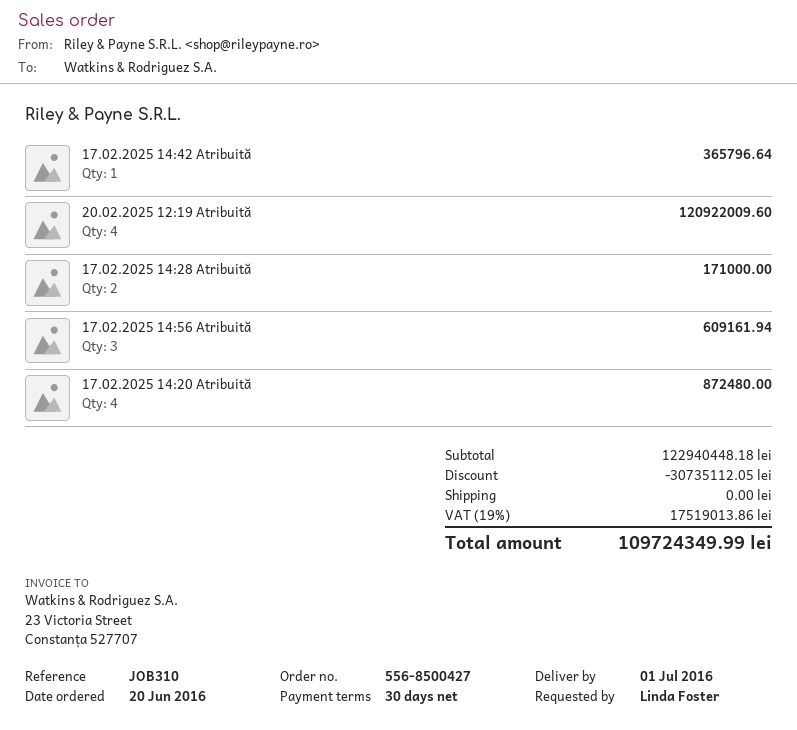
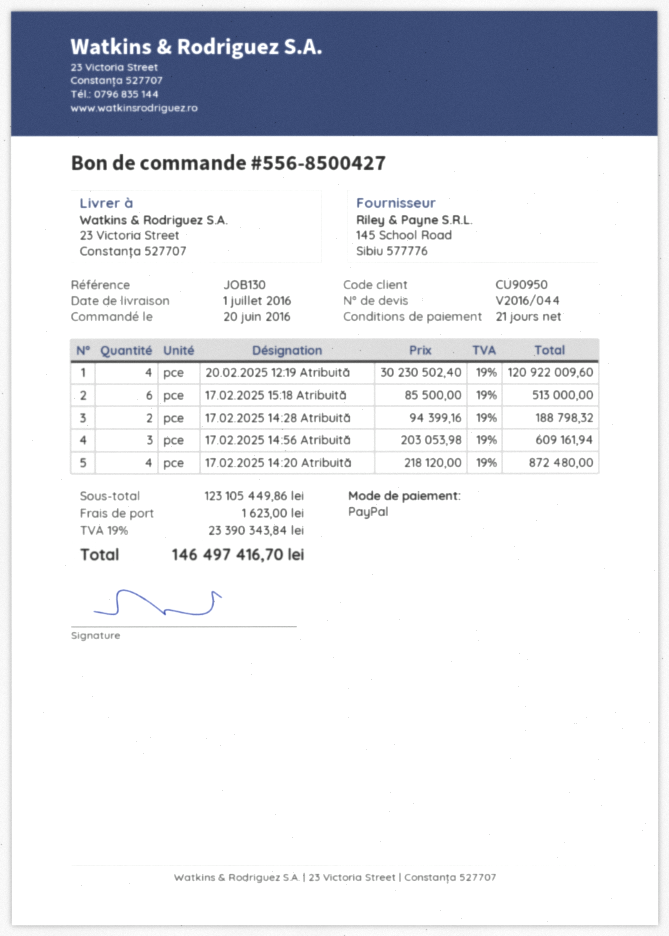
payment terms: 30 days -> 21 days
reference: JOB310 -> JOB130
17.02.2025 14:42 Atribuită: 1 for 365796.64 -> none
17.02.2025 14:28 Atribuită: 2 for 171000.00 -> 2 for 188798.32
17.02.2025 15:18 Atribuită: none -> 6 for 513000.00
subtotal: 122940448.18 -> 123105449.86
discount: 30735112.05 -> none
shipping: 0.00 -> 1623.00
tax: 19% = 17519013.86 -> 19% = 23390343.84
total: 109724349.99 -> 146497416.70

